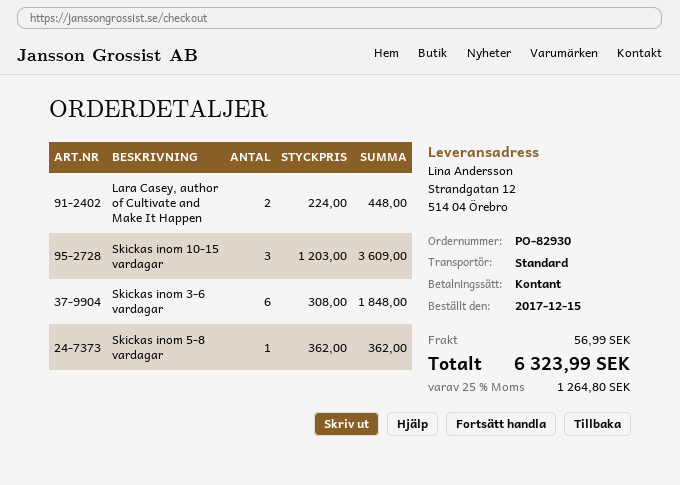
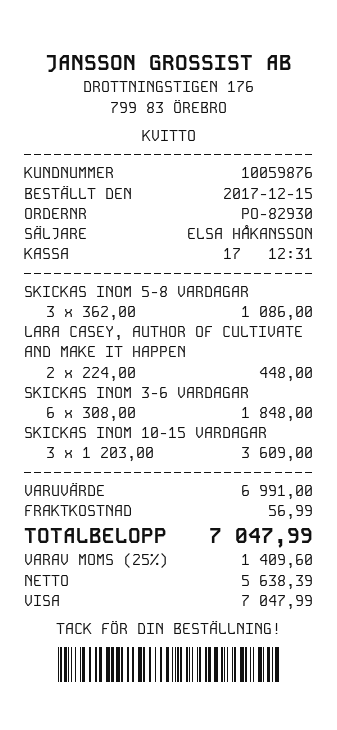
payment method: cash -> Visa
Skickas inom 5-8 vardagar: 1 x 362.00 = 362.00 -> 3 x 362.00 = 1086.00
tax: 25% = 1264.80 -> 25% = 1409.60
total: 6323.99 -> 7047.99

